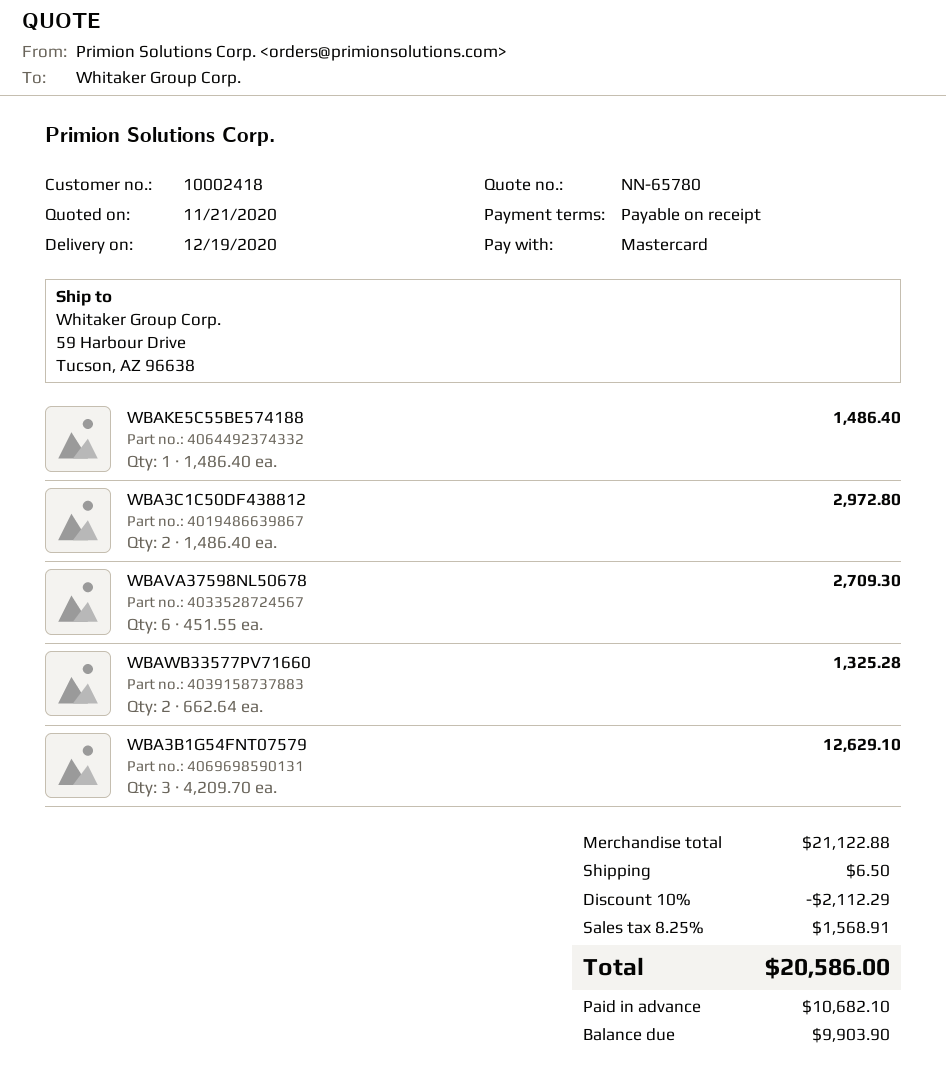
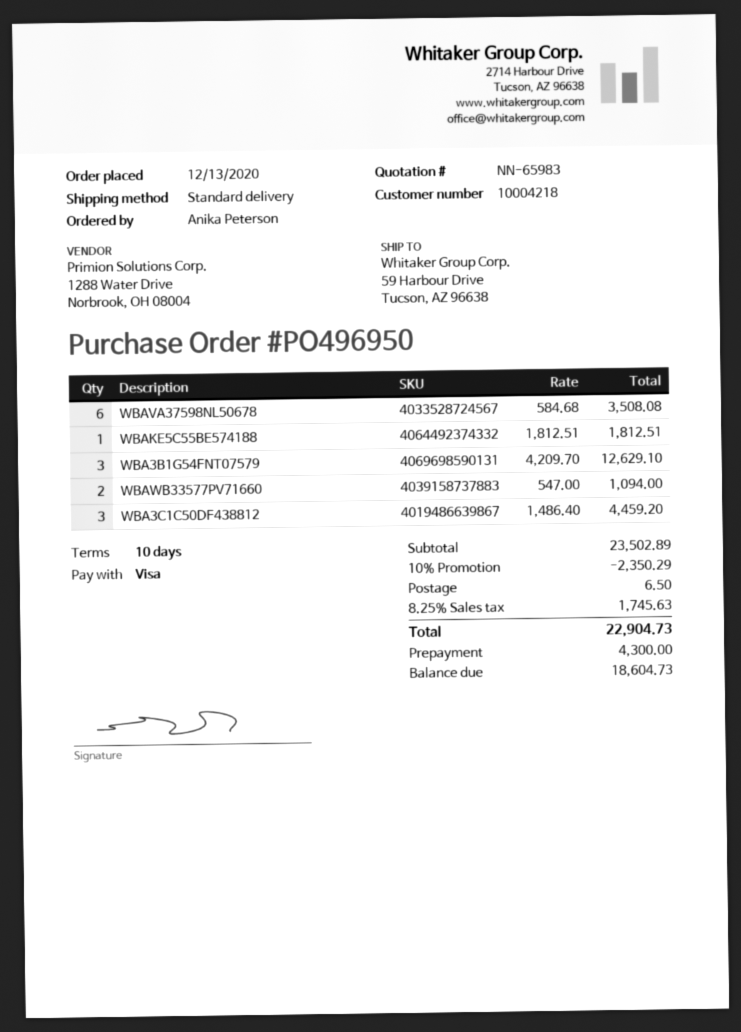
quote number: NN-65780 -> NN-65983
payment terms: on receipt -> 10 days
customer number: 10002418 -> 10004218
payment method: Mastercard -> Visa
WBAKE5C55BE574188: 1 x 1486.40 = 1486.40 -> 1 x 1812.51 = 1812.51
WBA3C1C50DF438812: 2 x 1486.40 = 2972.80 -> 3 x 1486.40 = 4459.20
WBAVA37598NL50678: 6 x 451.55 = 2709.30 -> 6 x 584.68 = 3508.08
WBAWB33577PV71660: 2 x 662.64 = 1325.28 -> 2 x 547.00 = 1094.00
subtotal: 21122.88 -> 23502.89
discount: 10% = 2112.29 -> 10% = 2350.29
tax: 8.25% = 1568.91 -> 8.25% = 1745.63
total: 20586.00 -> 22904.73
deposit: 10682.10 -> 4300.00
balance: 9903.90 -> 18604.73

